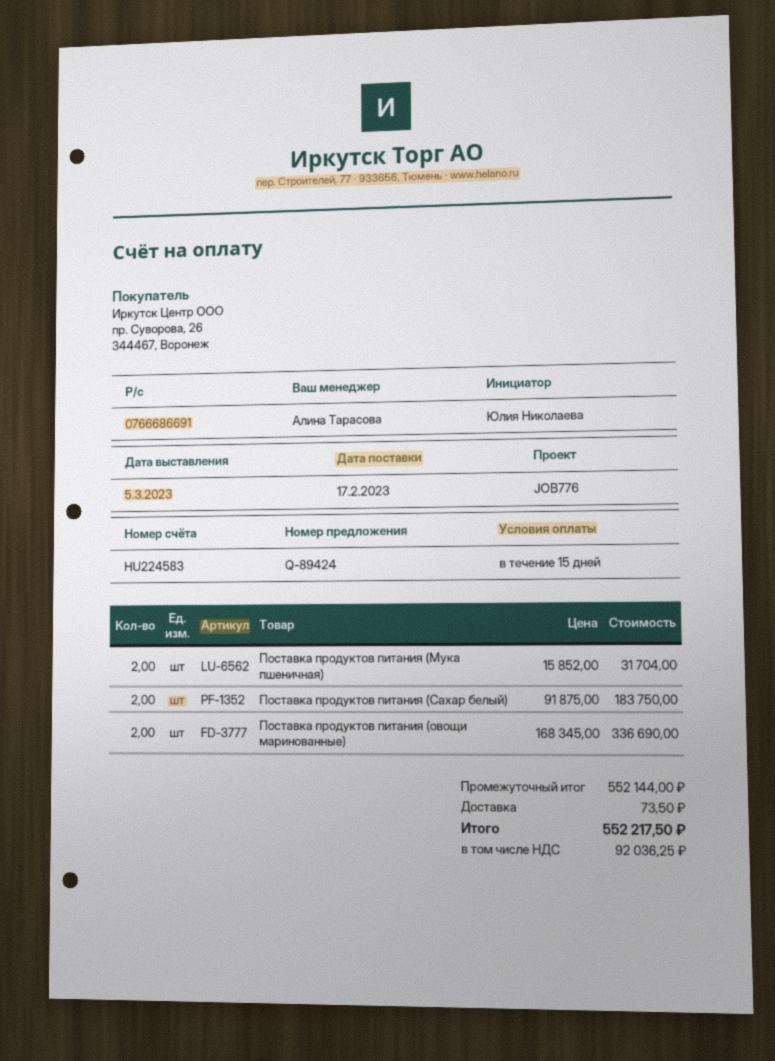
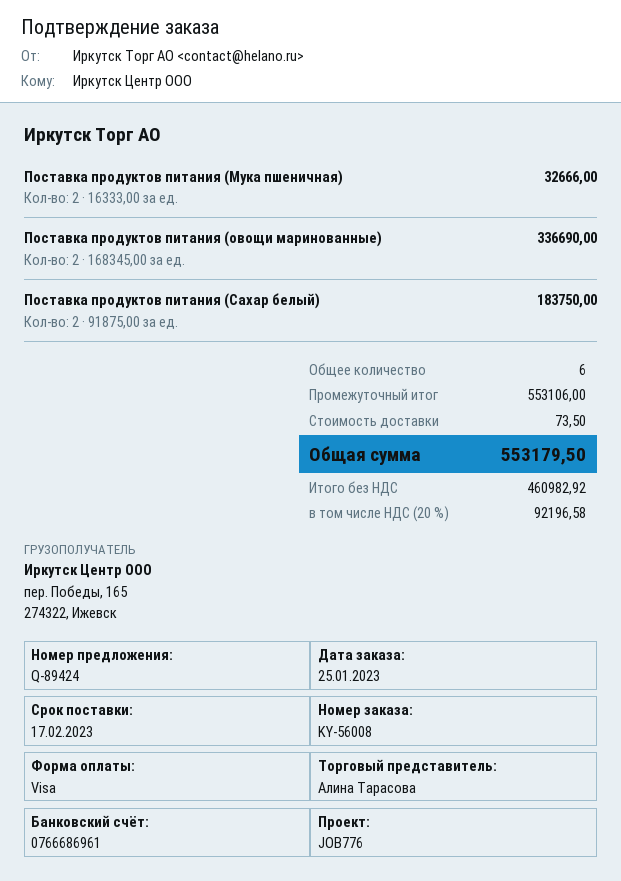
bank account: 0766686691 -> 0766686961
Поставка продуктов питания (Мука пшеничная): 2 x 15852.00 = 31704.00 -> 2 x 16333.00 = 32666.00
subtotal: 552144.00 -> 553106.00
tax: 92036.25 -> 92196.58
total: 552217.50 -> 553179.50

